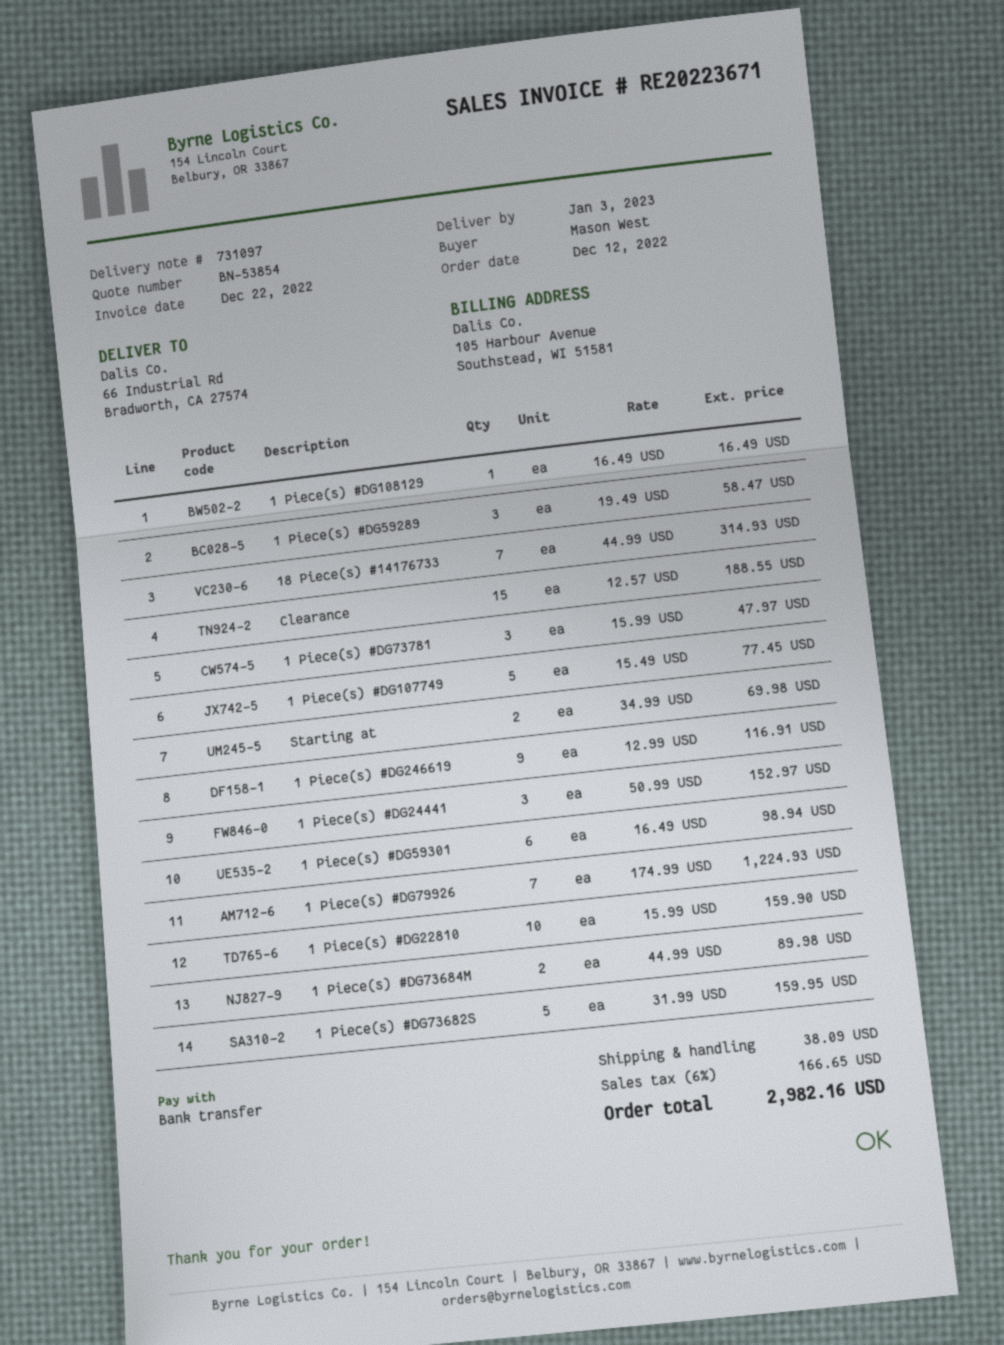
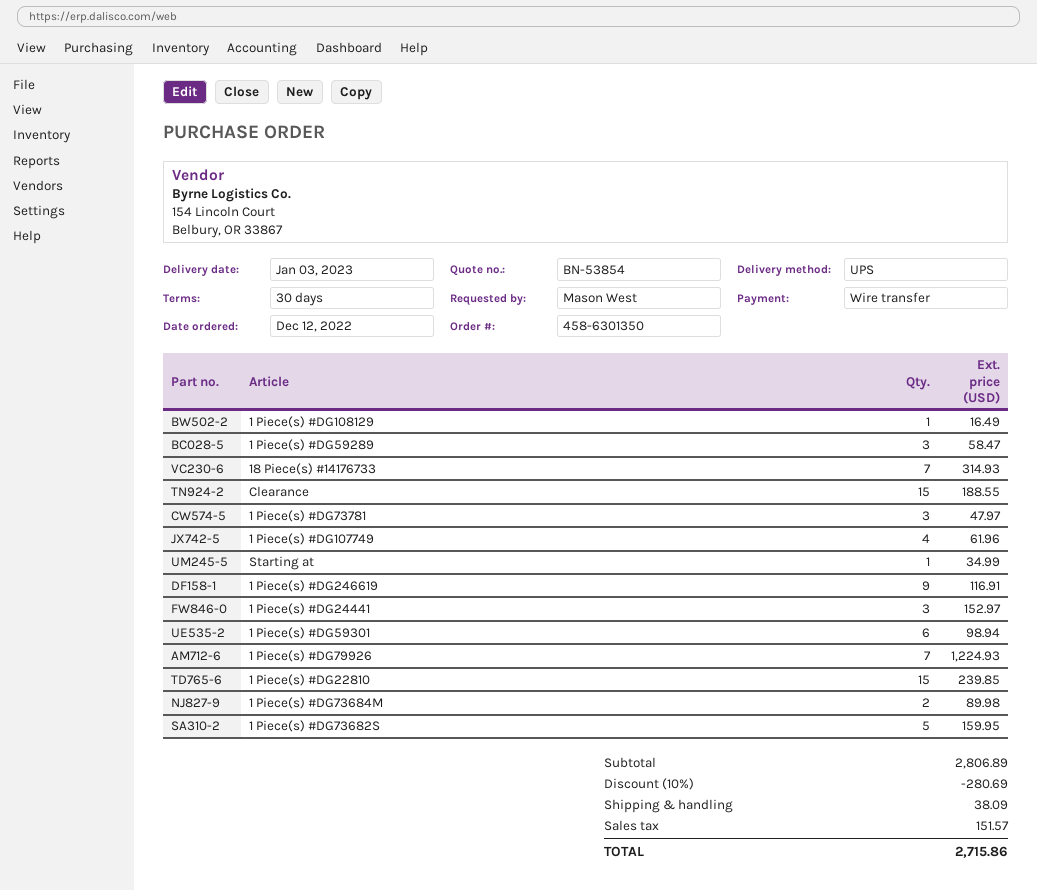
1 Piece(s) #DG107749: 5 for 77.45 -> 4 for 61.96
Starting at: 2 for 69.98 -> 1 for 34.99
1 Piece(s) #DG22810: 10 for 159.90 -> 15 for 239.85
discount: none -> 10% = 280.69
tax: 166.65 -> 151.57
total: 2982.16 -> 2715.86

